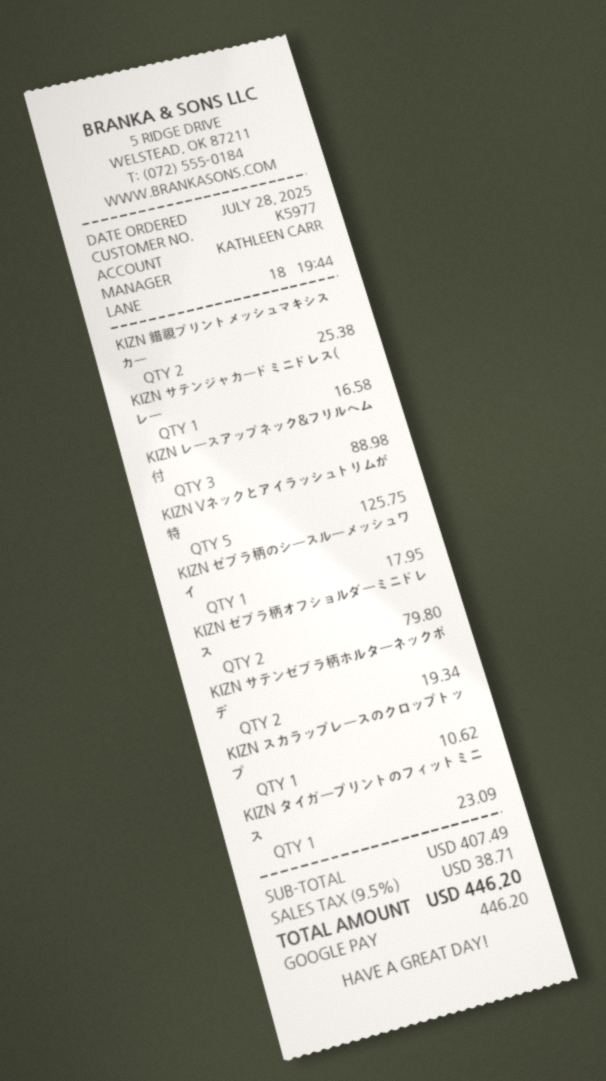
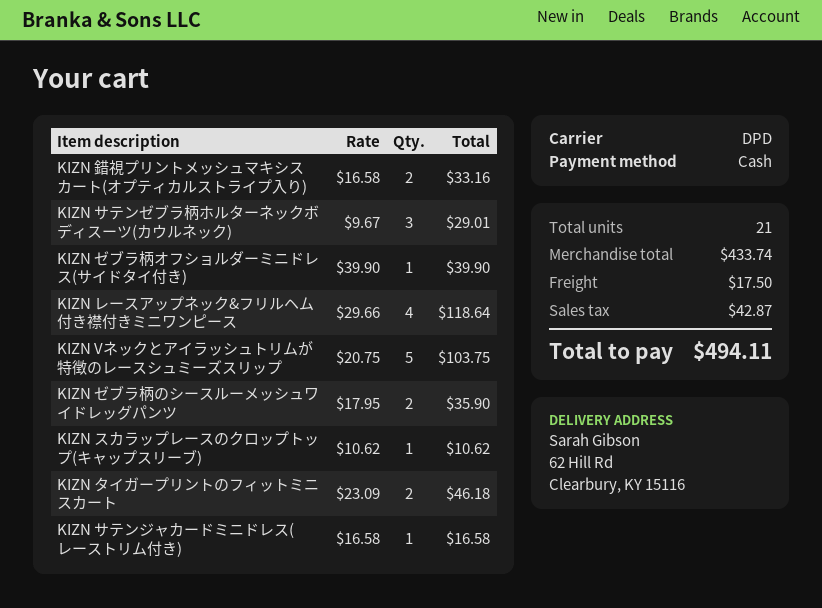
payment method: Google Pay -> cash
KIZN 錯視プリントメッシュマキシスカー: 2 for 25.38 -> 2 for 33.16
KIZN レースアップネック&フリルヘム付: 3 for 88.98 -> 4 for 118.64
KIZN Vネックとアイラッシュトリムが特: 5 for 125.75 -> 5 for 103.75
KIZN ゼブラ柄のシースルーメッシュワイ: 1 for 17.95 -> 2 for 35.90
KIZN ゼブラ柄オフショルダーミニドレス: 2 for 79.80 -> 1 for 39.90
KIZN サテンゼブラ柄ホルターネックボデ: 2 for 19.34 -> 3 for 29.01
KIZN タイガープリントのフィットミニス: 1 for 23.09 -> 2 for 46.18
subtotal: 407.49 -> 433.74
shipping: none -> 17.50
tax: 38.71 -> 42.87
total: 446.20 -> 494.11

